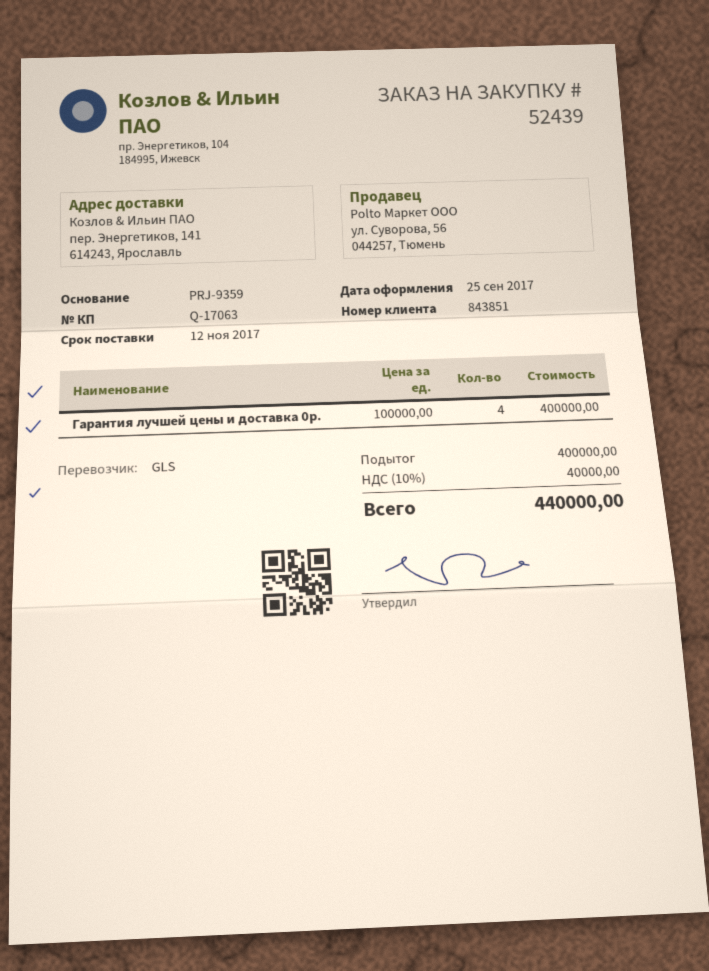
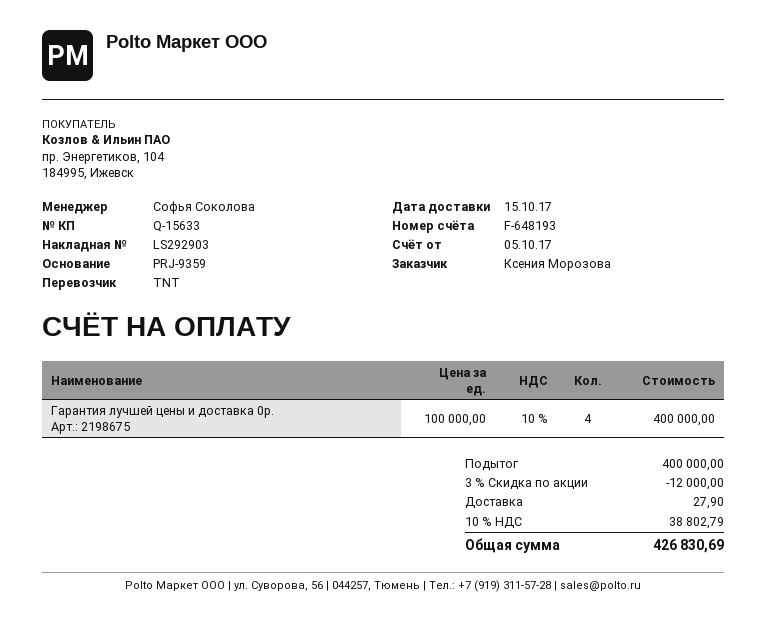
quote number: Q-17063 -> Q-15633
delivery date: 2017-11-12 -> 2017-10-15
shipping method: GLS -> TNT
discount: none -> 3% = 12000.00
shipping: none -> 27.90
tax: 10% = 40000.00 -> 10% = 38802.79
total: 440000.00 -> 426830.69

